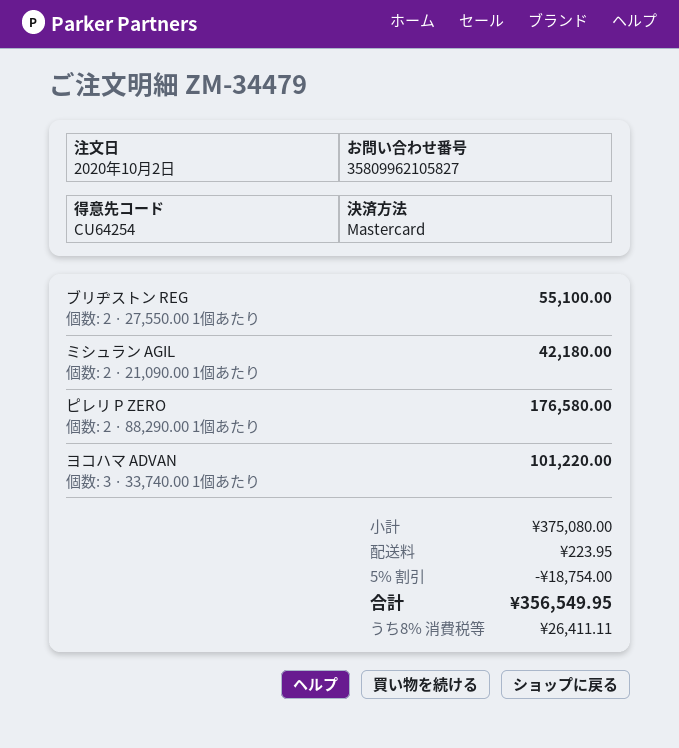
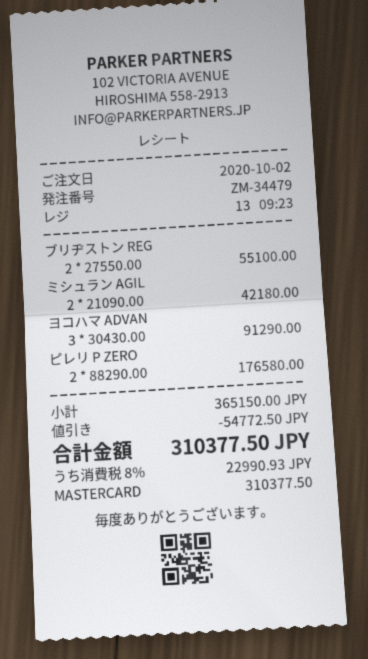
ヨコハマ ADVAN: 3 x 33740.00 = 101220.00 -> 3 x 30430.00 = 91290.00
subtotal: 375080.00 -> 365150.00
discount: 18754.00 -> 54772.50
shipping: 223.95 -> none
tax: 8% = 26411.11 -> 8% = 22990.93
total: 356549.95 -> 310377.50

